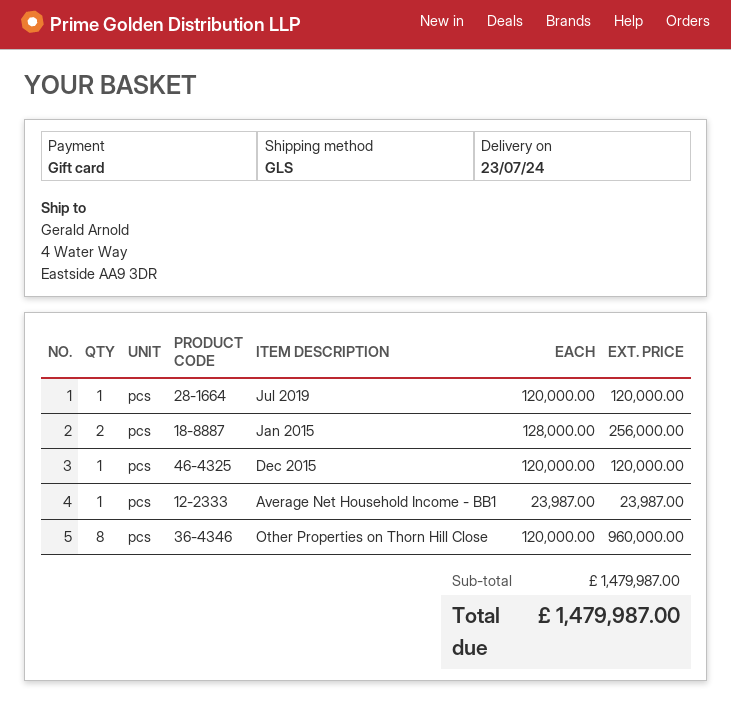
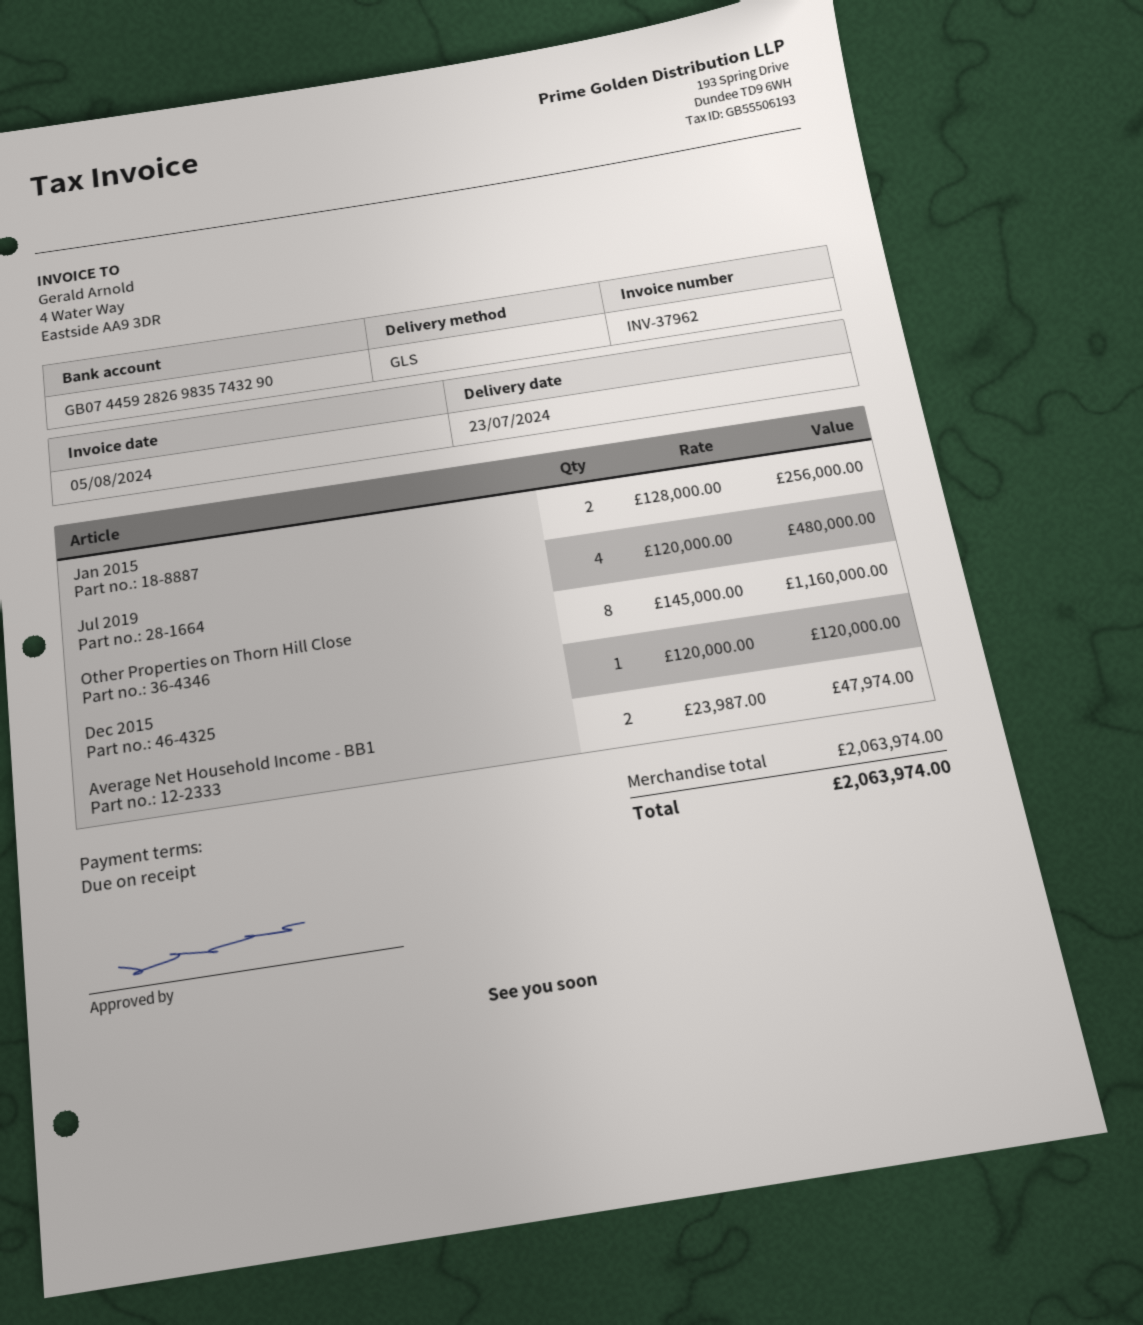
Jul 2019: 1 x 120000.00 = 120000.00 -> 4 x 120000.00 = 480000.00
Average Net Household Income - BB1: 1 x 23987.00 = 23987.00 -> 2 x 23987.00 = 47974.00
Other Properties on Thorn Hill Close: 8 x 120000.00 = 960000.00 -> 8 x 145000.00 = 1160000.00
subtotal: 1479987.00 -> 2063974.00
total: 1479987.00 -> 2063974.00

